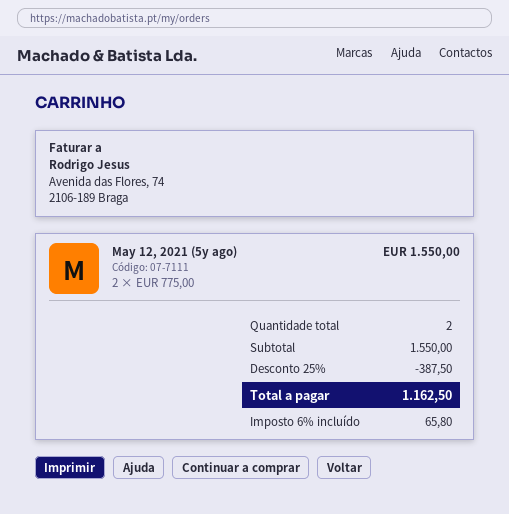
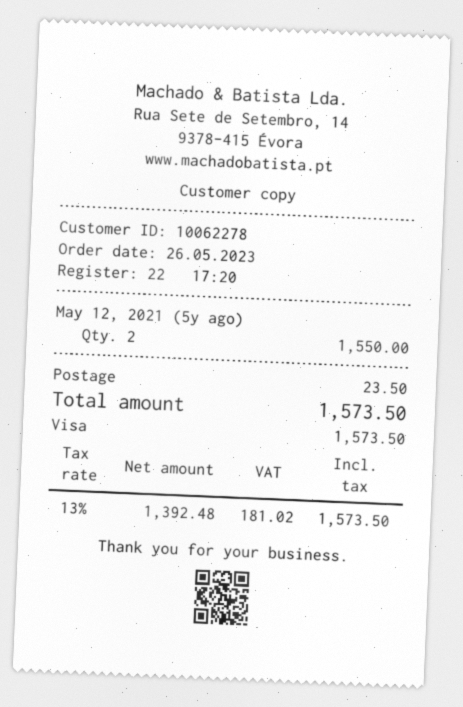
discount: 25% = 387.50 -> none
shipping: none -> 23.50
tax: 6% = 65.80 -> 13% = 181.02
total: 1162.50 -> 1573.50

